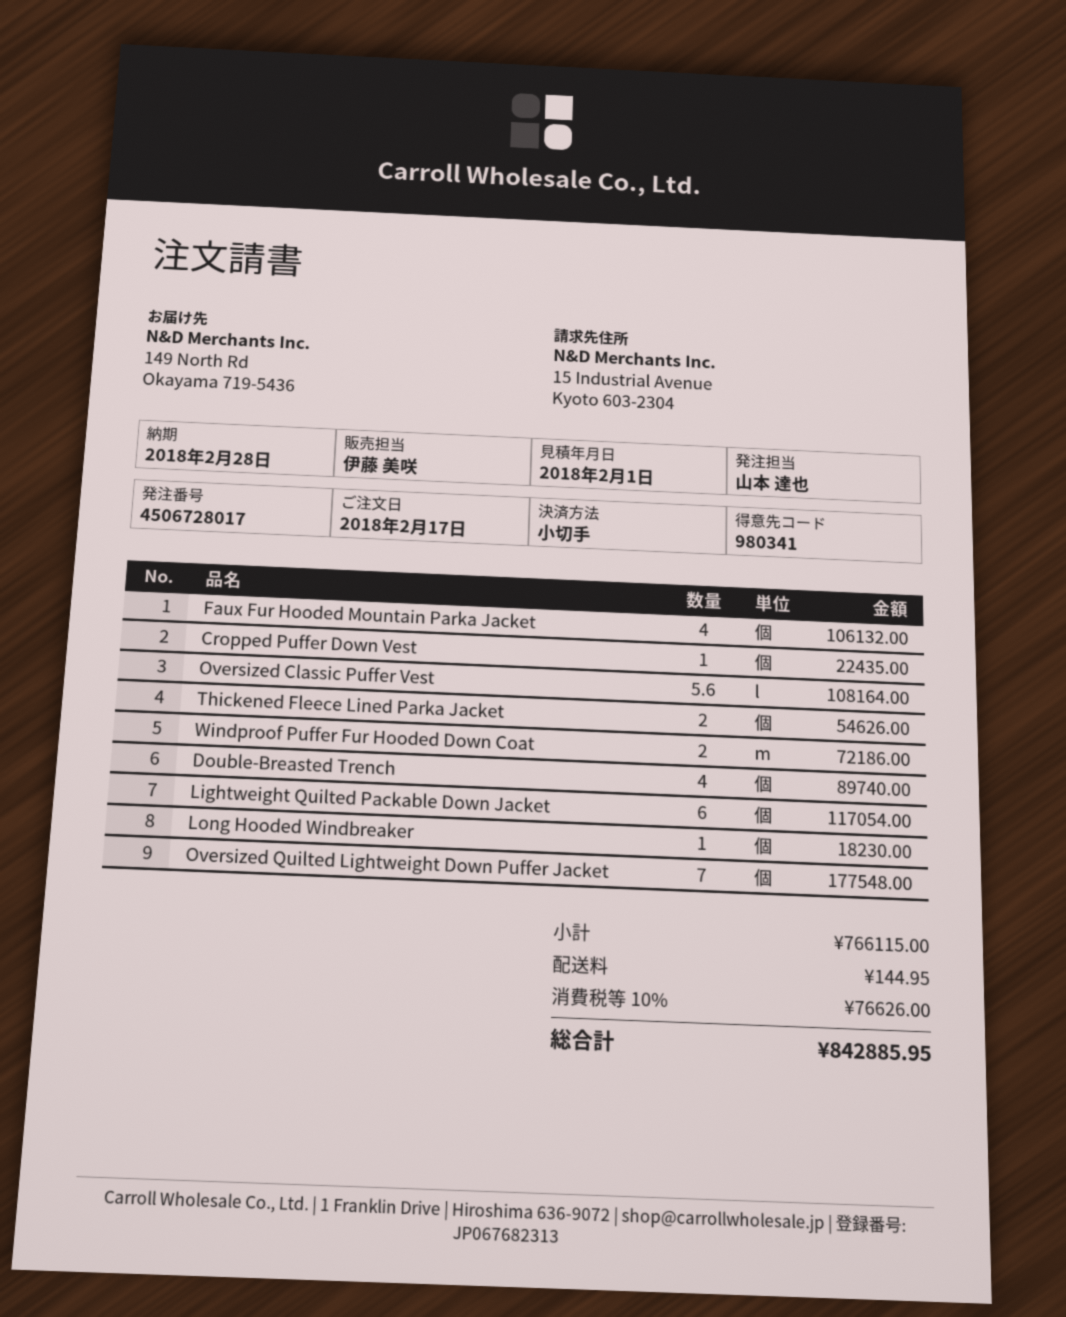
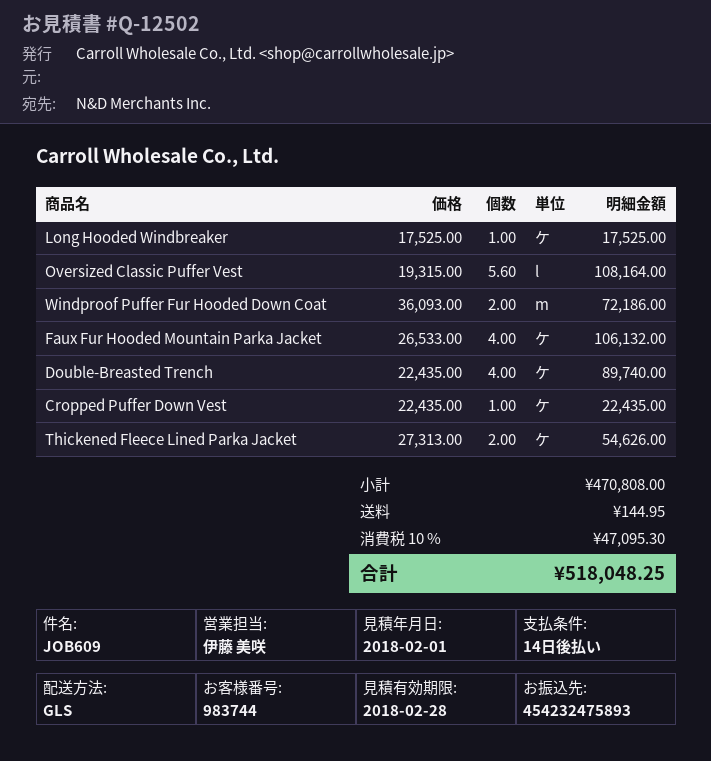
customer number: 980341 -> 983744
Lightweight Quilted Packable Down Jacket: 6 for 117054.00 -> none
Long Hooded Windbreaker: 1 for 18230.00 -> 1 for 17525.00
Oversized Quilted Lightweight Down Puffer Jacket: 7 for 177548.00 -> none
subtotal: 766115.00 -> 470808.00
tax: 10% = 76626.00 -> 10% = 47095.30
total: 842885.95 -> 518048.25

